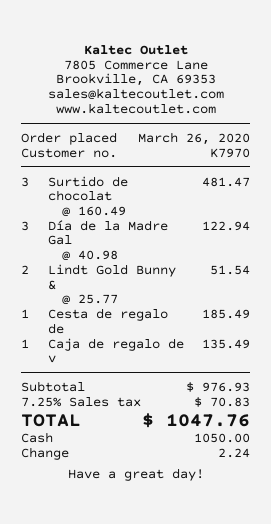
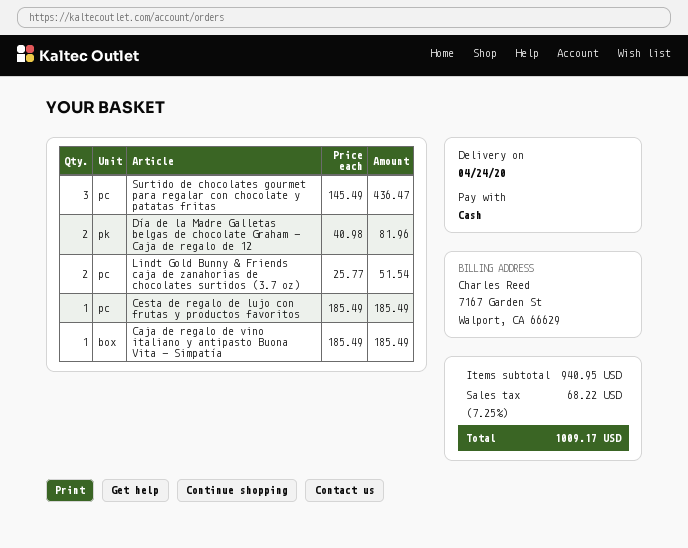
Surtido de chocolat: 3 x 160.49 = 481.47 -> 3 x 145.49 = 436.47
Día de la Madre Gal: 3 x 40.98 = 122.94 -> 2 x 40.98 = 81.96
Caja de regalo de v: 1 x 135.49 = 135.49 -> 1 x 185.49 = 185.49
subtotal: 976.93 -> 940.95
tax: 7.25% = 70.83 -> 7.25% = 68.22
total: 1047.76 -> 1009.17

